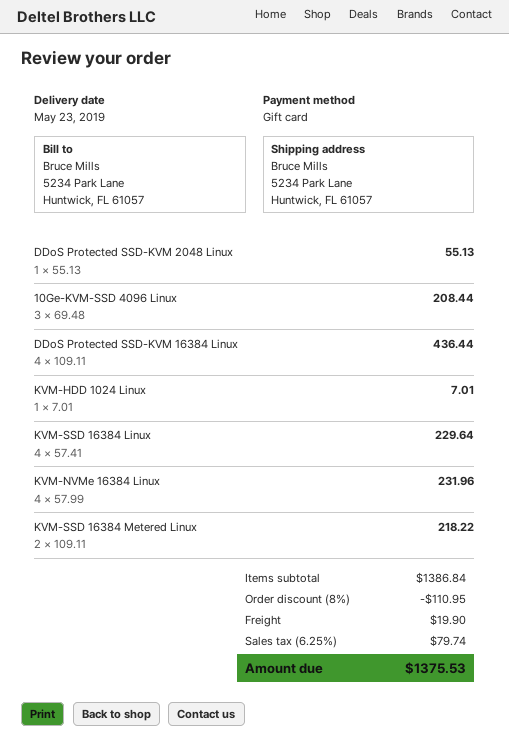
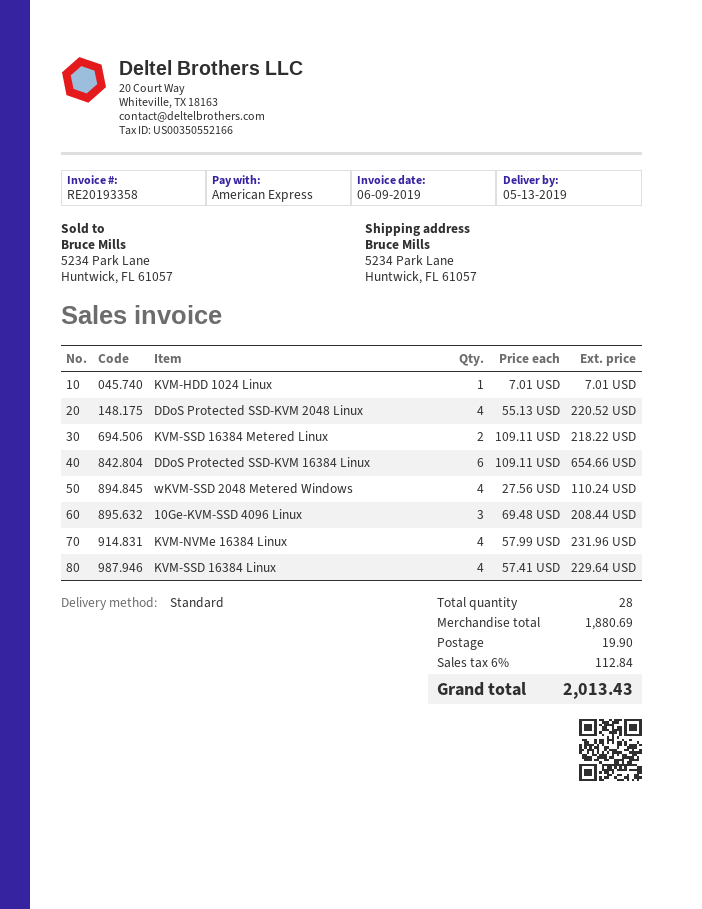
delivery date: 2019-05-23 -> 2019-05-13
payment method: gift card -> American Express
DDoS Protected SSD-KVM 2048 Linux: 1 x 55.13 = 55.13 -> 4 x 55.13 = 220.52
DDoS Protected SSD-KVM 16384 Linux: 4 x 109.11 = 436.44 -> 6 x 109.11 = 654.66
wKVM-SSD 2048 Metered Windows: none -> 4 x 27.56 = 110.24
subtotal: 1386.84 -> 1880.69
discount: 8% = 110.95 -> none
tax: 6.25% = 79.74 -> 6% = 112.84
total: 1375.53 -> 2013.43

